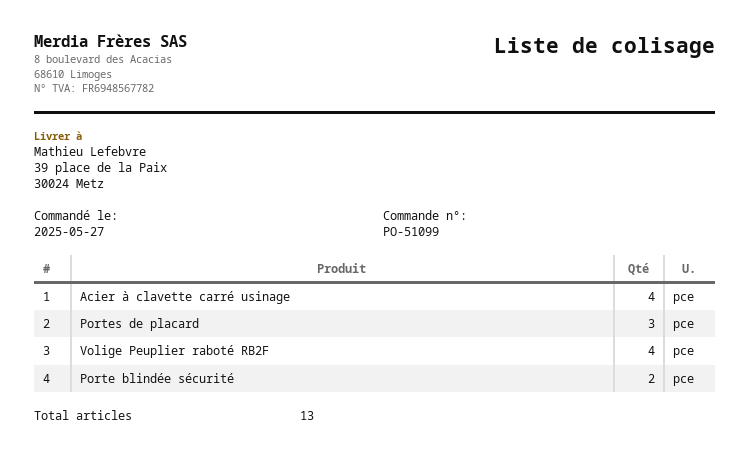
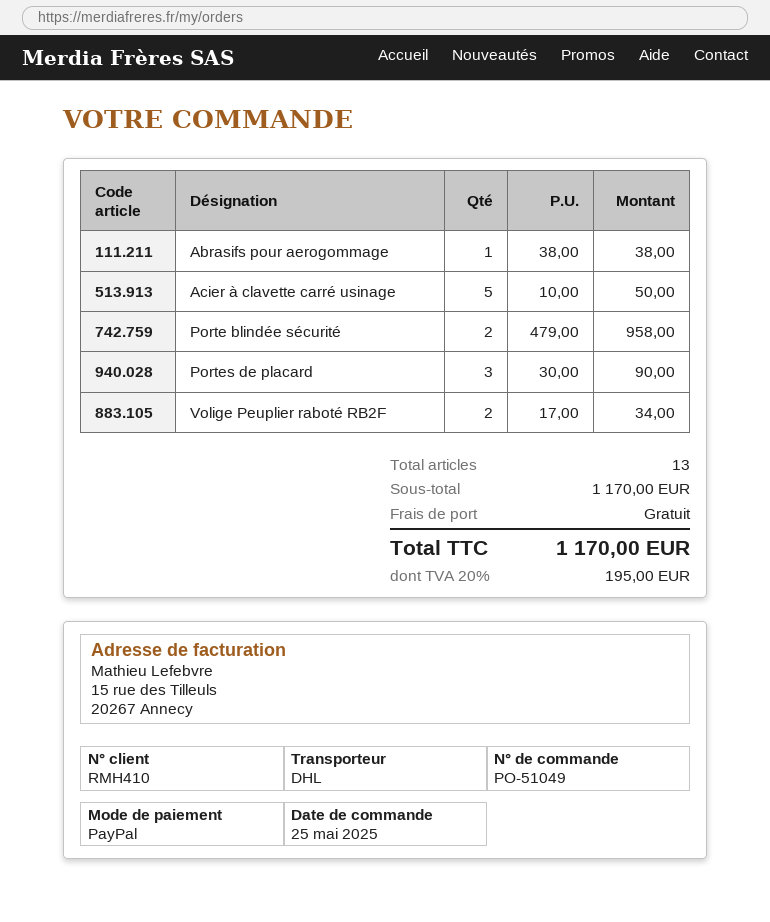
order number: PO-51099 -> PO-51049
order date: 2025-05-27 -> 2025-05-25
Acier à clavette carré usinage: 4 -> 5
Volige Peuplier raboté RB2F: 4 -> 2
Abrasifs pour aerogommage: none -> 1

